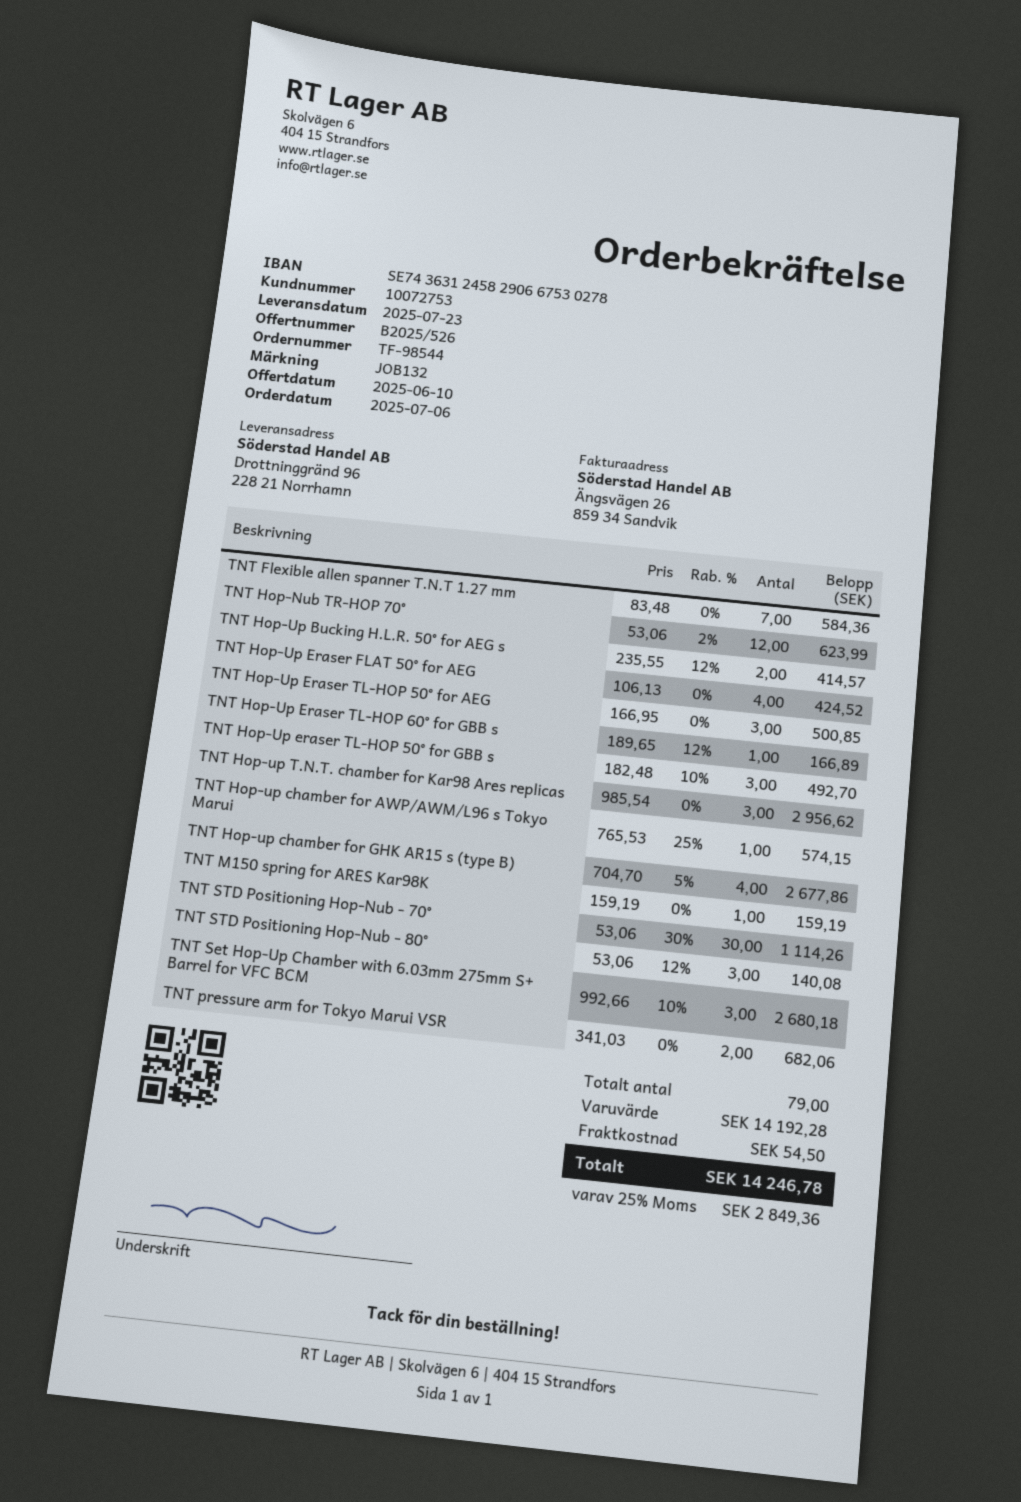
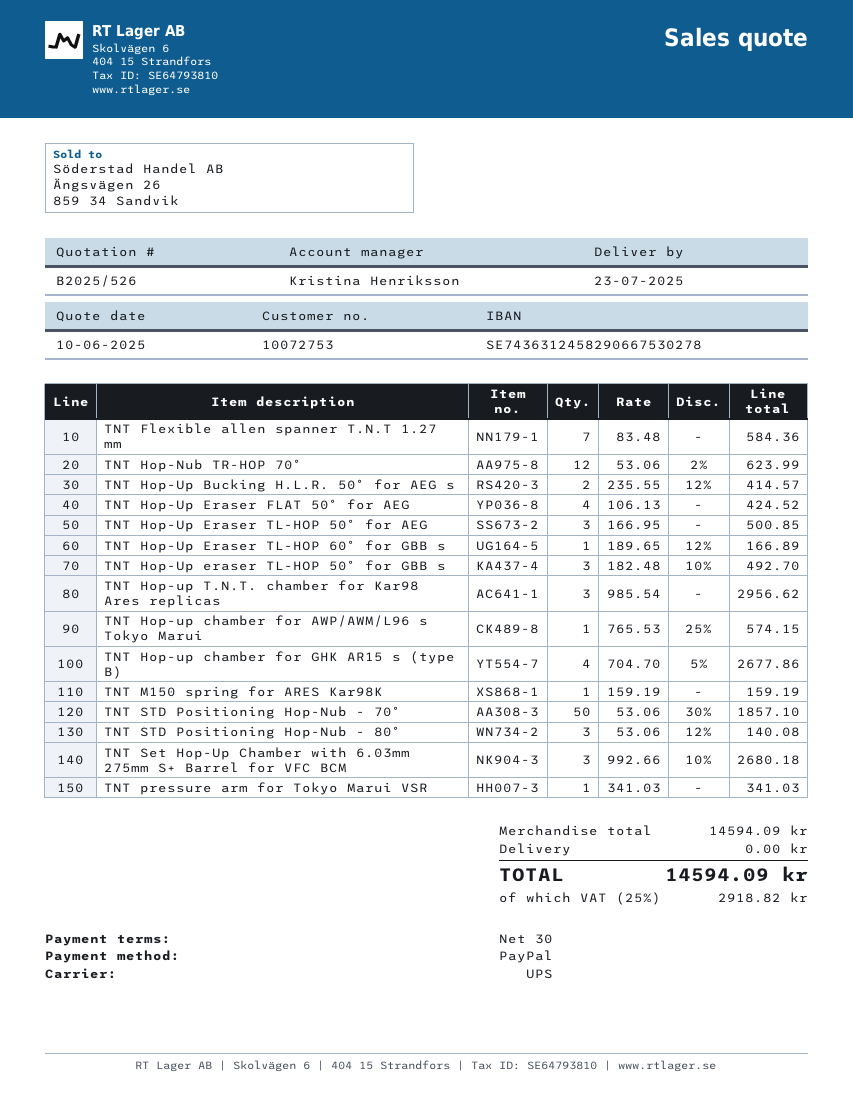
TNT STD Positioning Hop-Nub - 70°: 30 x 53.06 - 30% = 1114.26 -> 50 x 53.06 - 30% = 1857.10
TNT pressure arm for Tokyo Marui VSR: 2 x 341.03 = 682.06 -> 1 x 341.03 = 341.03
subtotal: 14192.28 -> 14594.09
shipping: 54.50 -> 0.00
tax: 25% = 2849.36 -> 25% = 2918.82
total: 14246.78 -> 14594.09

